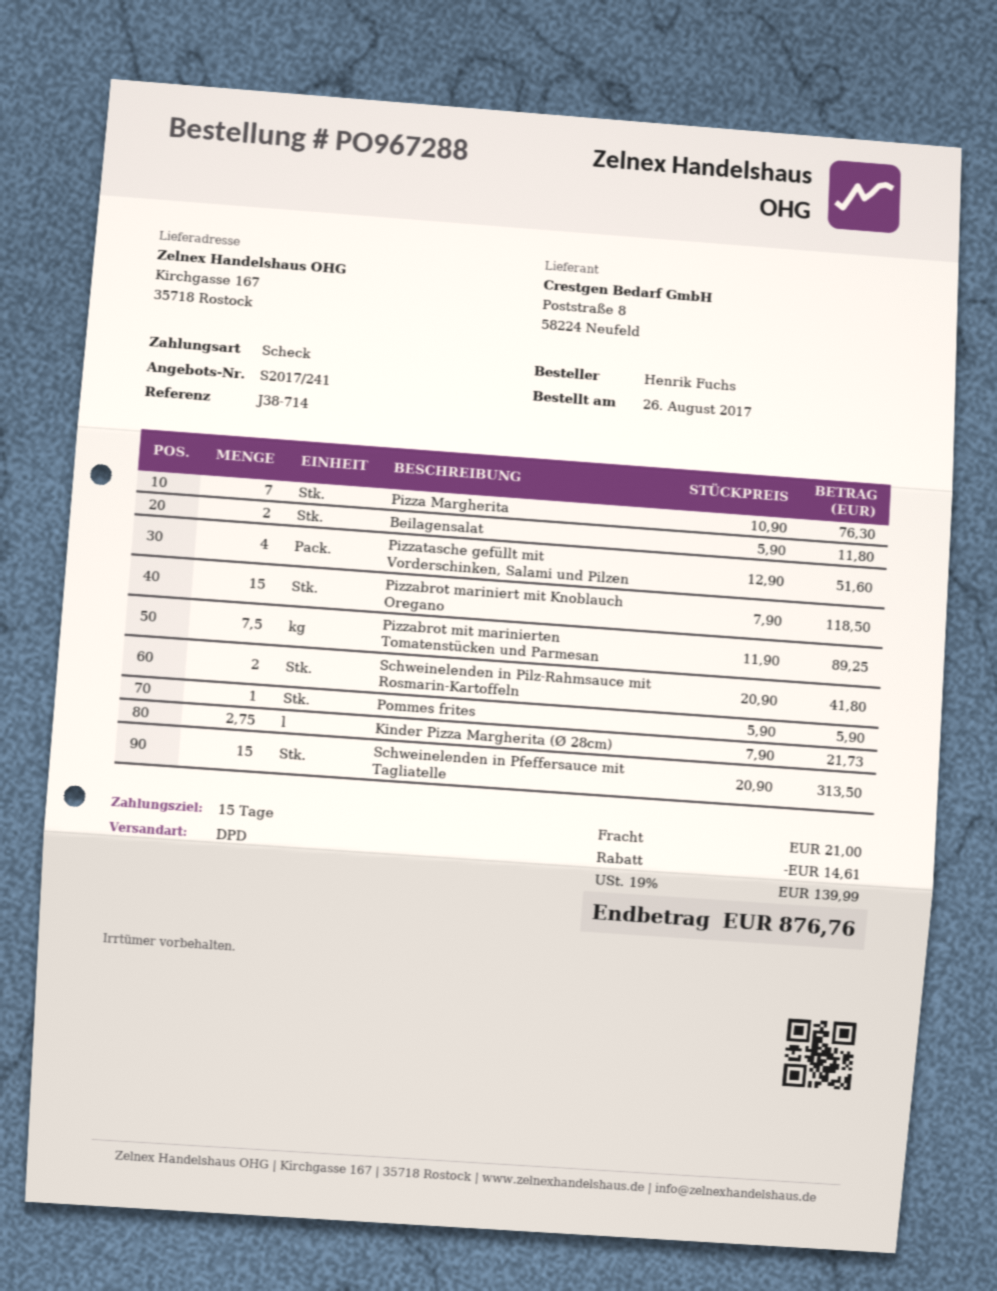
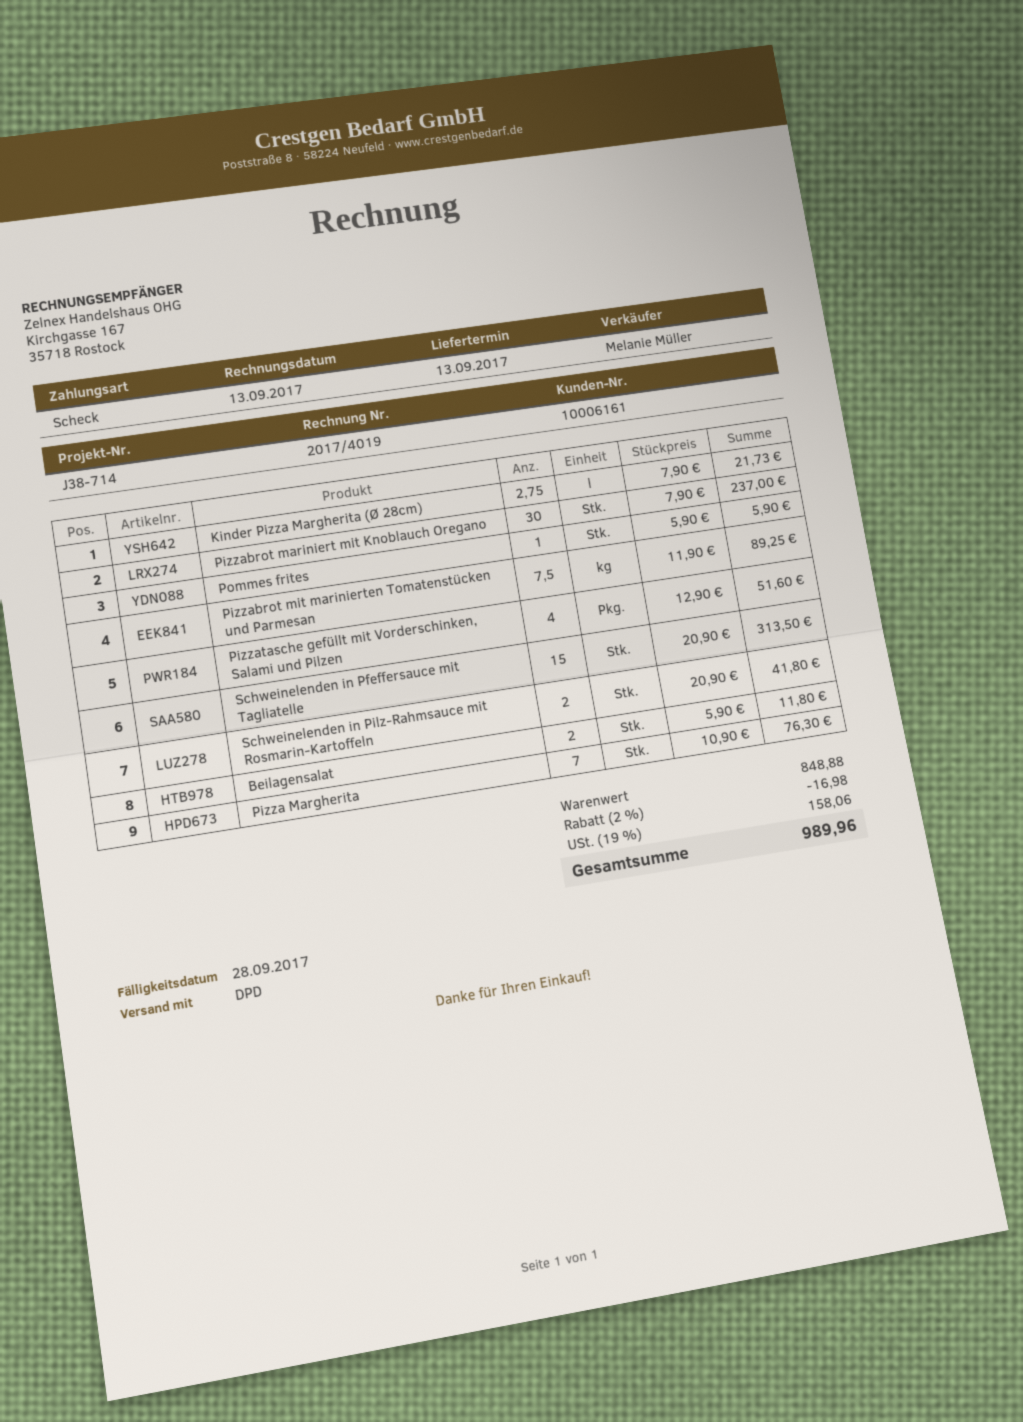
Pizzabrot mariniert mit Knoblauch Oregano: 15 x 7.90 = 118.50 -> 30 x 7.90 = 237.00
discount: 14.61 -> 16.98
shipping: 21.00 -> none
tax: 19% = 139.99 -> 19% = 158.06
total: 876.76 -> 989.96

